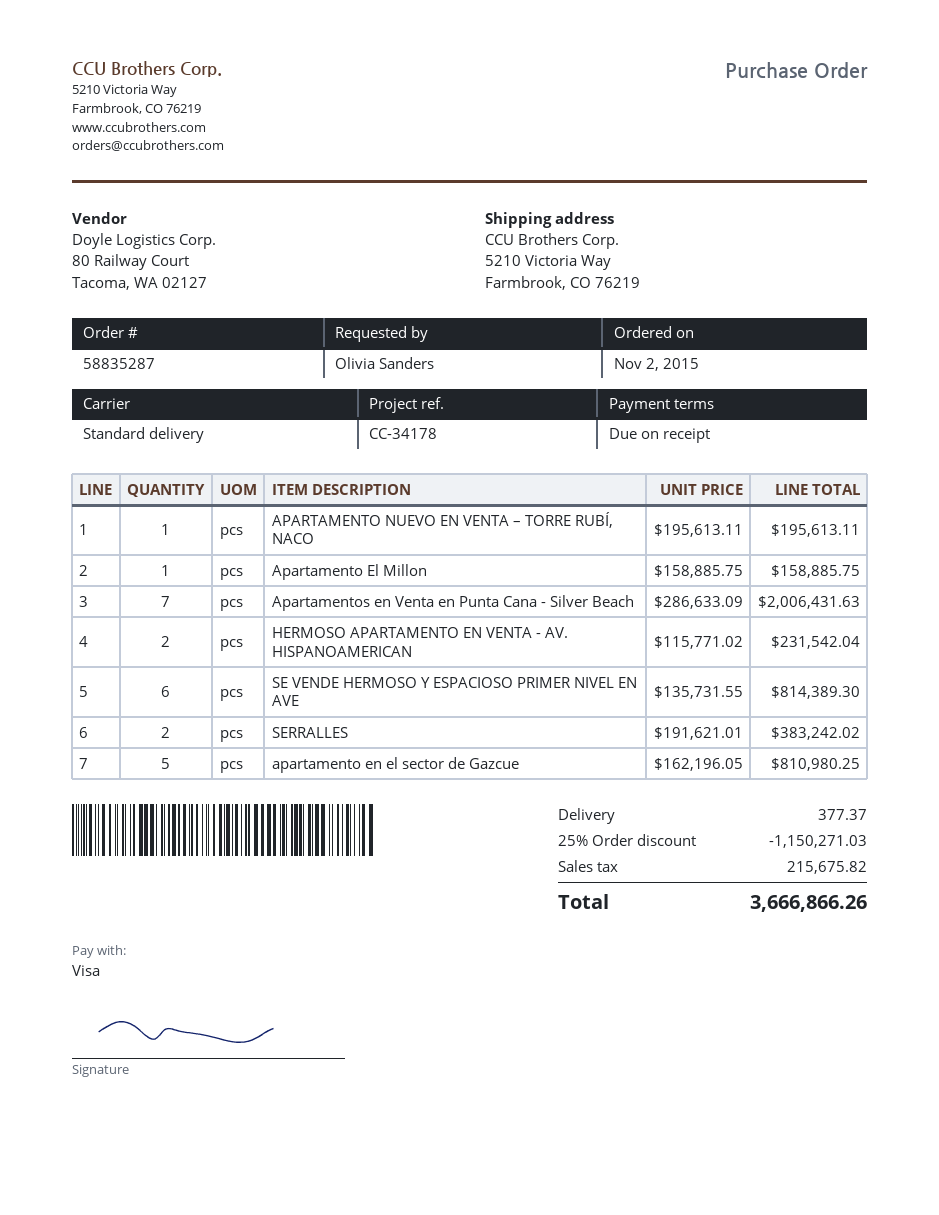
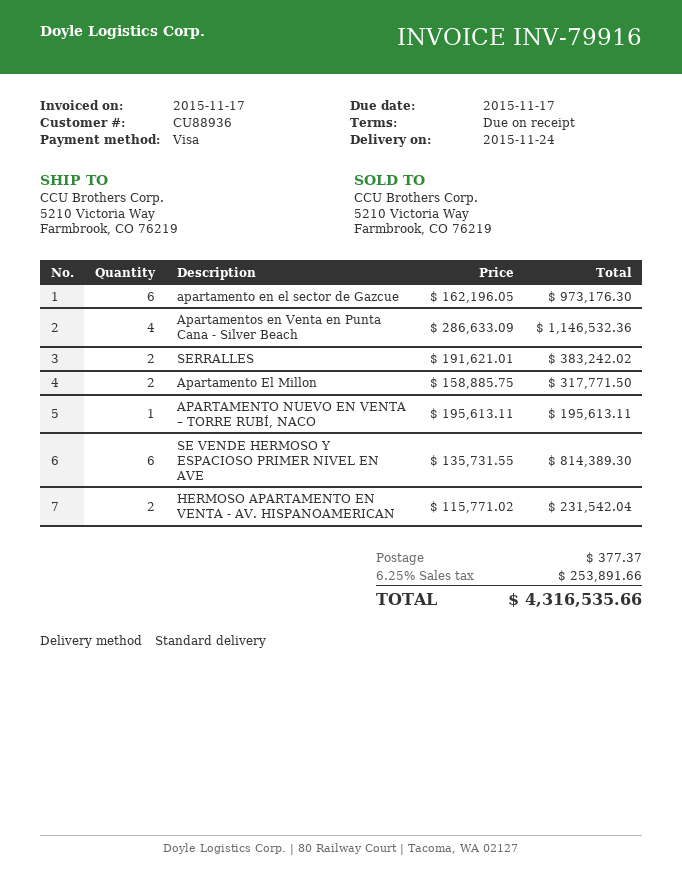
Apartamento El Millon: 1 x 158885.75 = 158885.75 -> 2 x 158885.75 = 317771.50
Apartamentos en Venta en Punta Cana - Silver Beach: 7 x 286633.09 = 2006431.63 -> 4 x 286633.09 = 1146532.36
apartamento en el sector de Gazcue: 5 x 162196.05 = 810980.25 -> 6 x 162196.05 = 973176.30
discount: 25% = 1150271.03 -> none
tax: 215675.82 -> 253891.66
total: 3666866.26 -> 4316535.66

